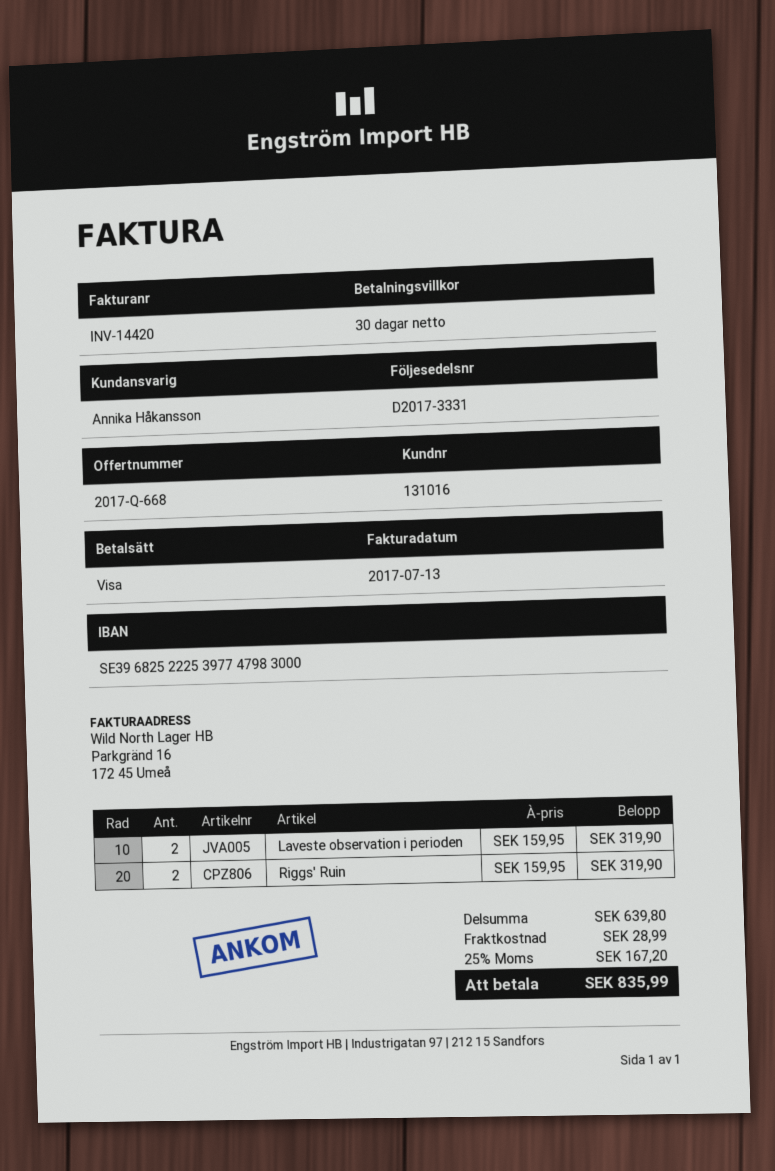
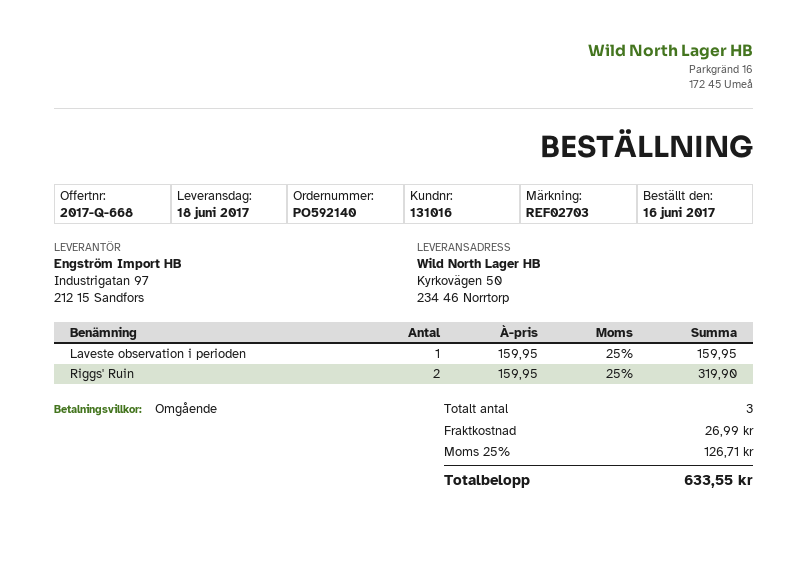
payment terms: 30 days -> on receipt
Laveste observation i perioden: 2 x 159.95 = 319.90 -> 1 x 159.95 = 159.95
shipping: 28.99 -> 26.99
tax: 25% = 167.20 -> 25% = 126.71
total: 835.99 -> 633.55

